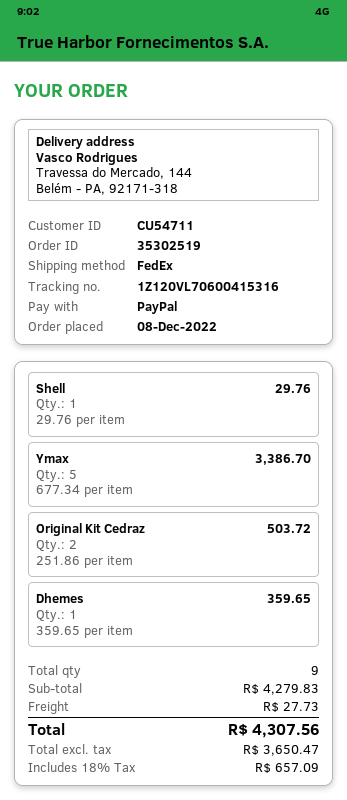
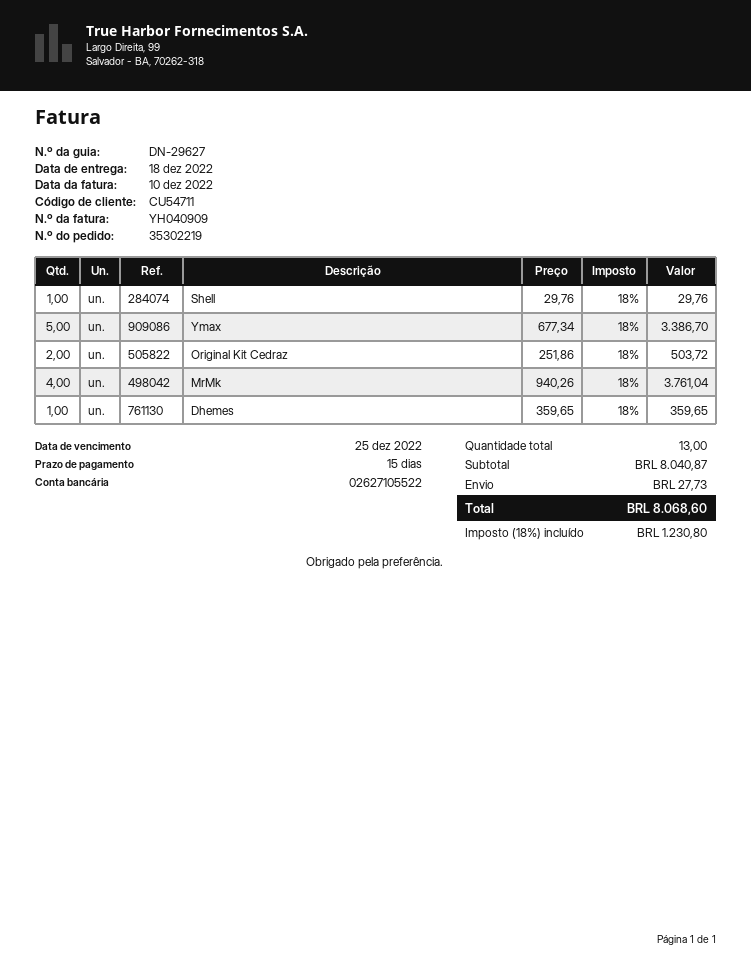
order number: 35302519 -> 35302219
MrMk: none -> 4 x 940.26 = 3761.04
total quantity: 9 -> 13
subtotal: 4279.83 -> 8040.87
tax: 18% = 657.09 -> 18% = 1230.80
total: 4307.56 -> 8068.60

